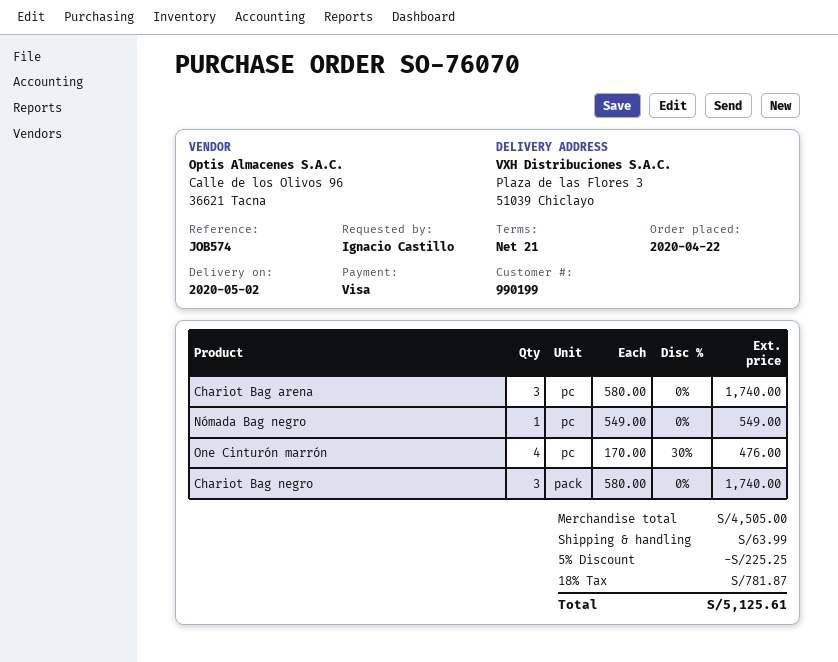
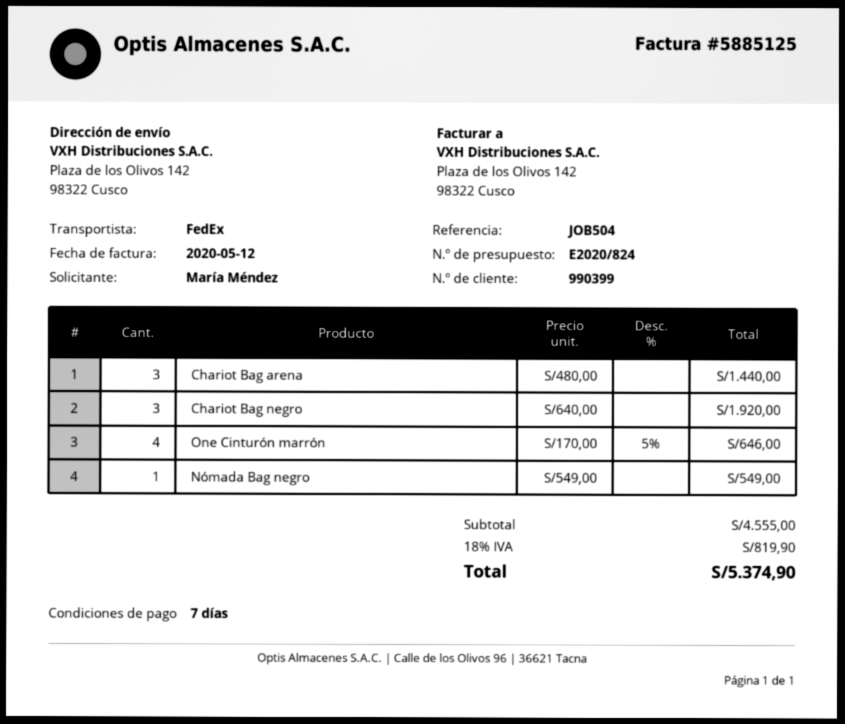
payment terms: 21 days -> 7 days
customer number: 990199 -> 990399
reference: JOB574 -> JOB504
ordered by: Ignacio Castillo -> María Méndez
ship to: Plaza de las Flores 3, 51039 Chiclayo -> Plaza de los Olivos 142, 98322 Cusco
Chariot Bag arena: 3 x 580.00 = 1740.00 -> 3 x 480.00 = 1440.00
One Cinturón marrón: 4 x 170.00 - 30% = 476.00 -> 4 x 170.00 - 5% = 646.00
Chariot Bag negro: 3 x 580.00 = 1740.00 -> 3 x 640.00 = 1920.00
subtotal: 4505.00 -> 4555.00
discount: 5% = 225.25 -> none
shipping: 63.99 -> none
tax: 18% = 781.87 -> 18% = 819.90
total: 5125.61 -> 5374.90

